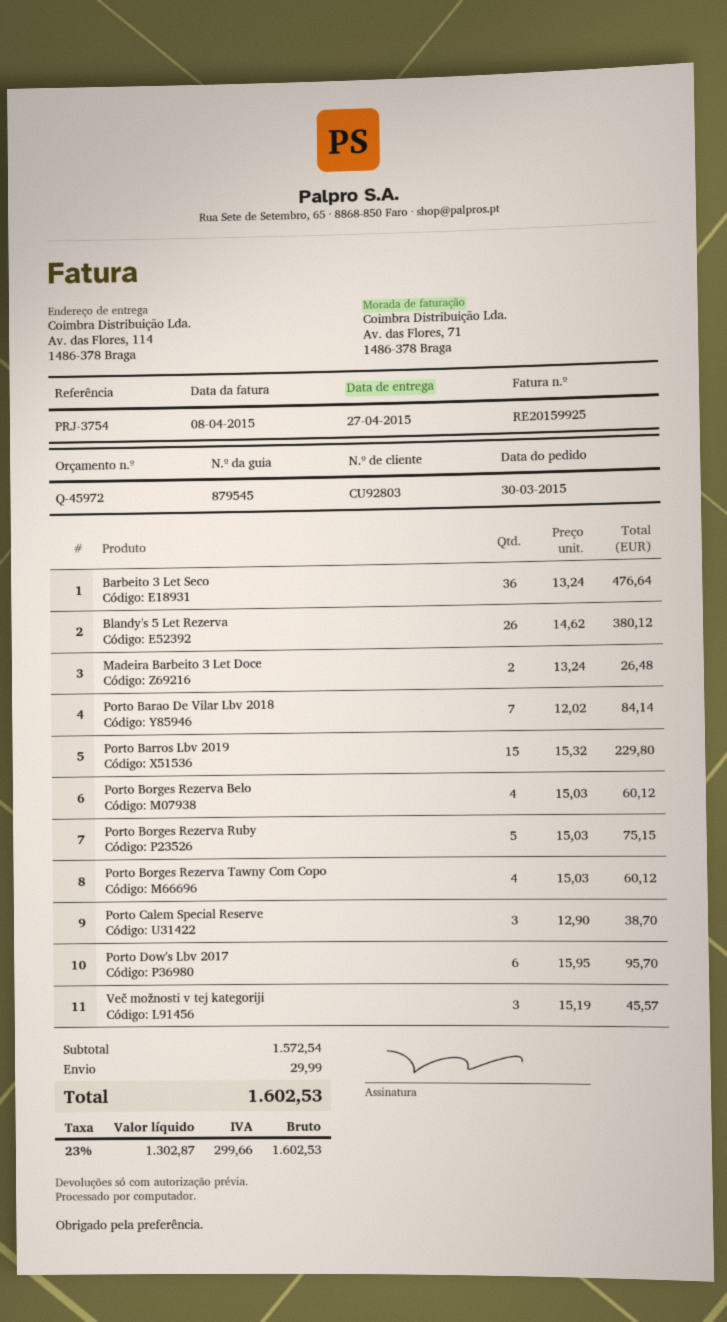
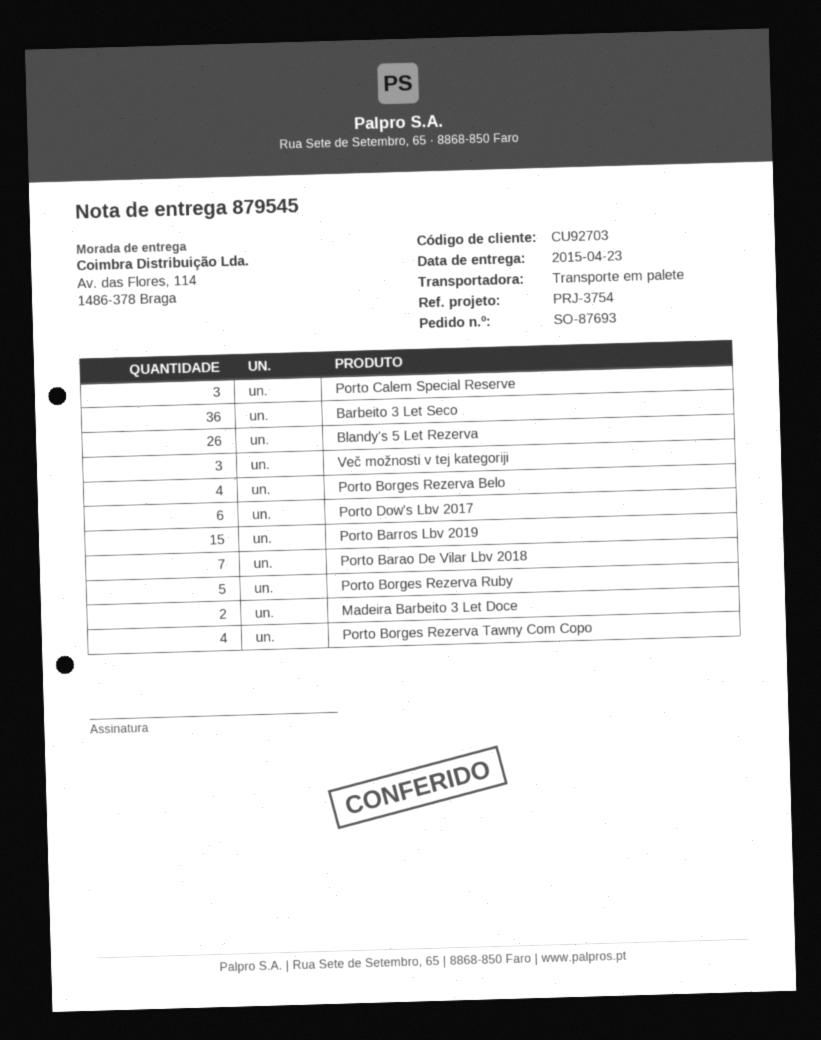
delivery date: 2015-04-27 -> 2015-04-23
customer number: CU92803 -> CU92703

